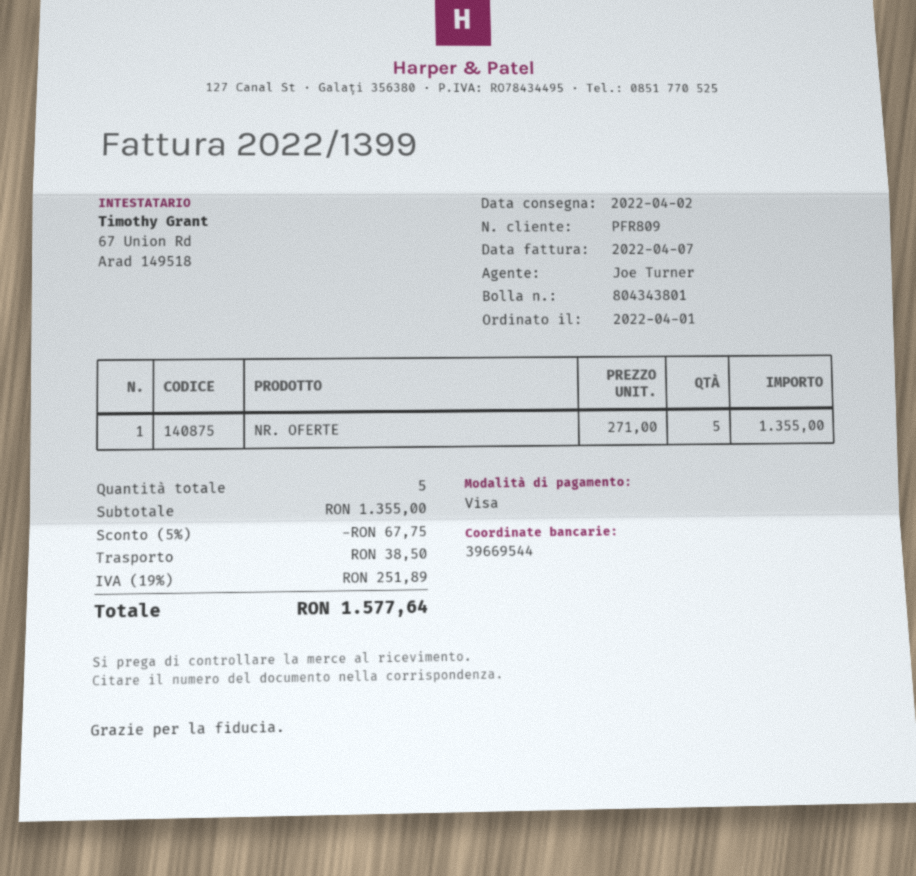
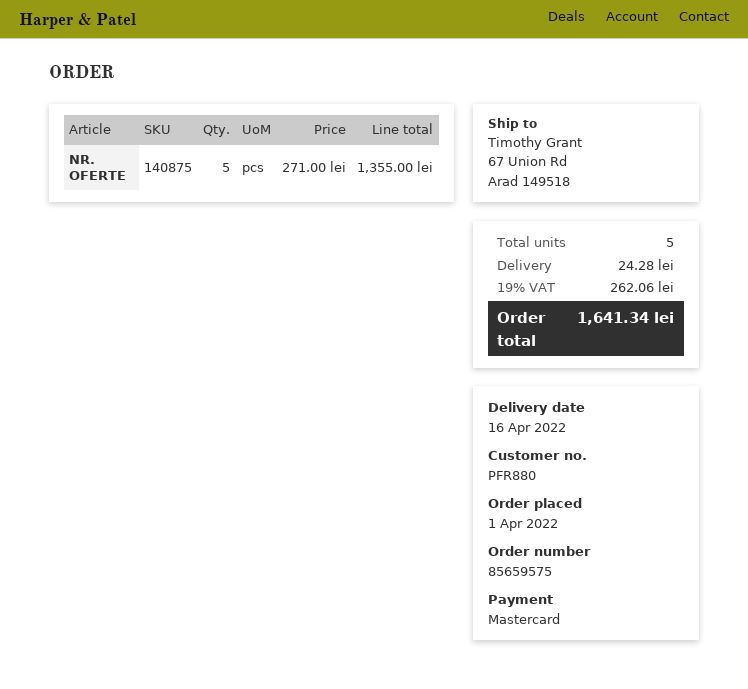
delivery date: 2022-04-02 -> 2022-04-16
customer number: PFR809 -> PFR880
payment method: Visa -> Mastercard
discount: 5% = 67.75 -> none
shipping: 38.50 -> 24.28
tax: 19% = 251.89 -> 19% = 262.06
total: 1577.64 -> 1641.34

